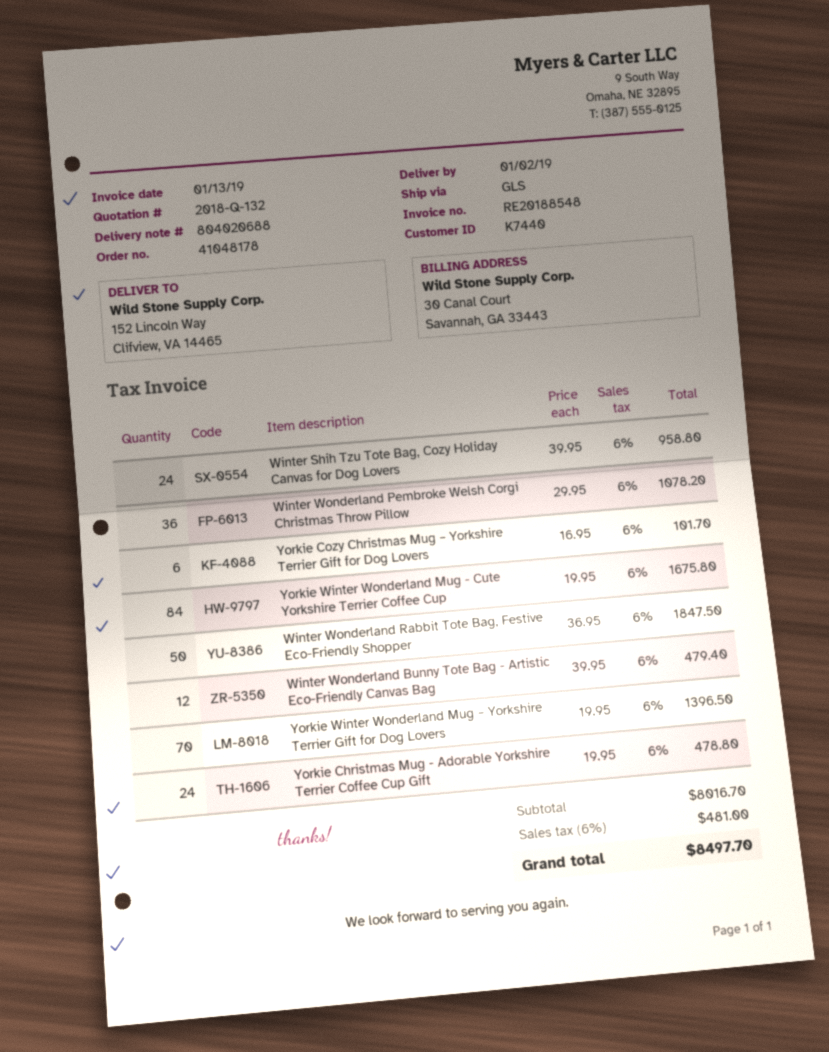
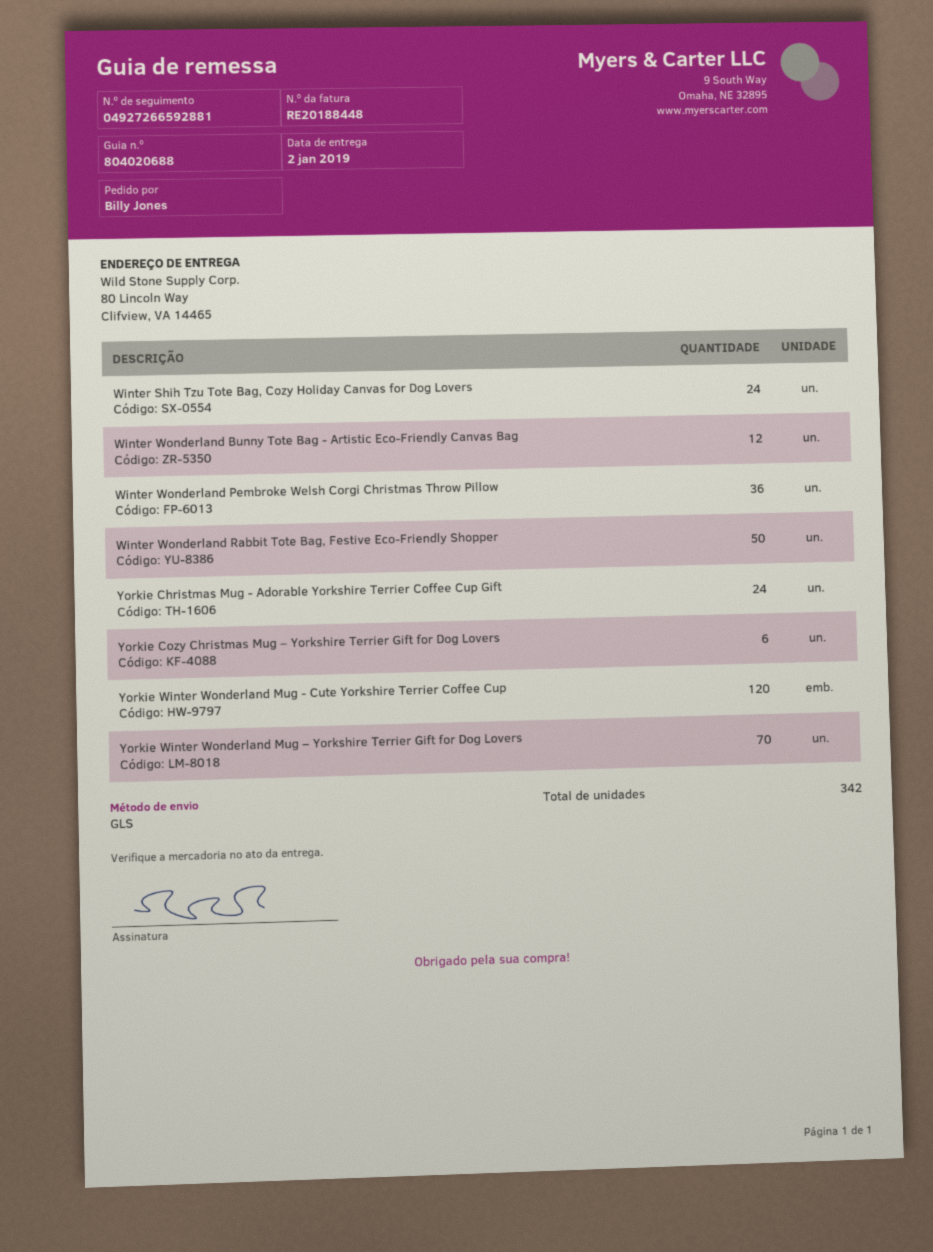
invoice number: RE20188548 -> RE20188448
ship to: 152 Lincoln Way, Clifview, VA 14465 -> 80 Lincoln Way, Clifview, VA 14465
Yorkie Winter Wonderland Mug - Cute Yorkshire Terrier Coffee Cup: 84 -> 120

